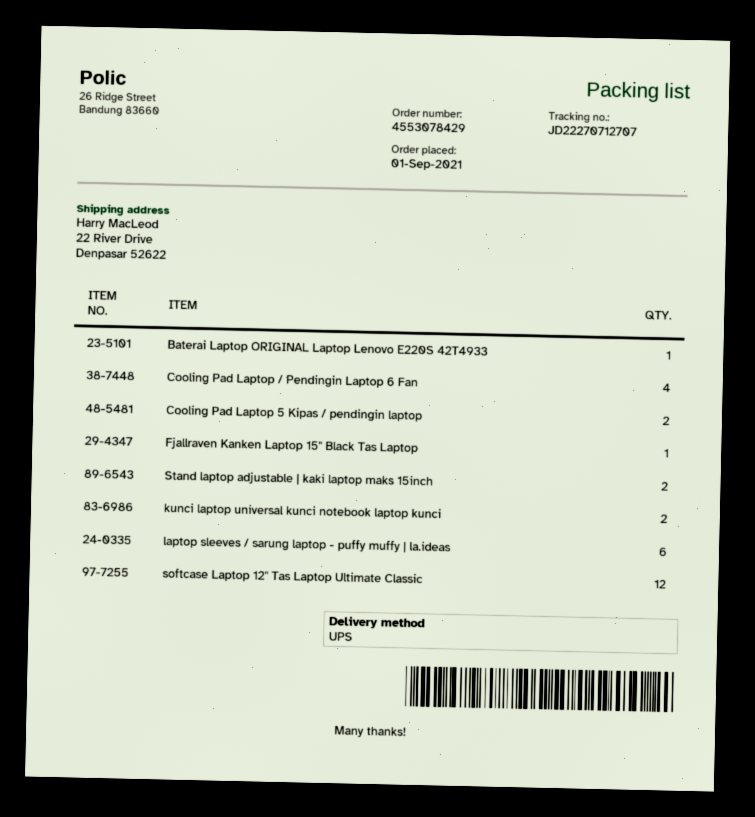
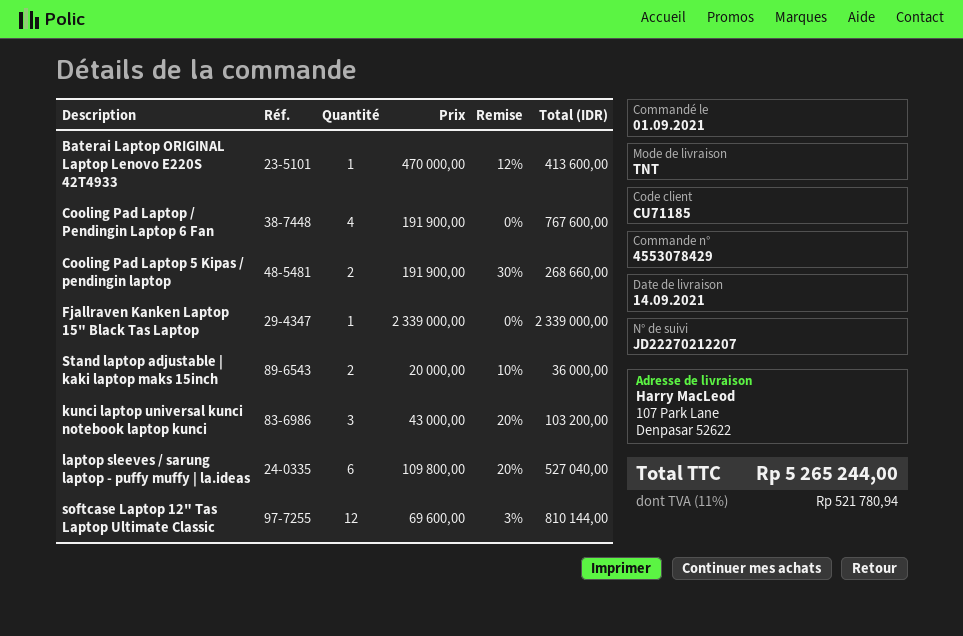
shipping method: UPS -> TNT
tracking number: JD22270712707 -> JD22270212207
ship to: 22 River Drive, Denpasar 52622 -> 107 Park Lane, Denpasar 52622
kunci laptop universal kunci notebook laptop kunci: 2 -> 3

